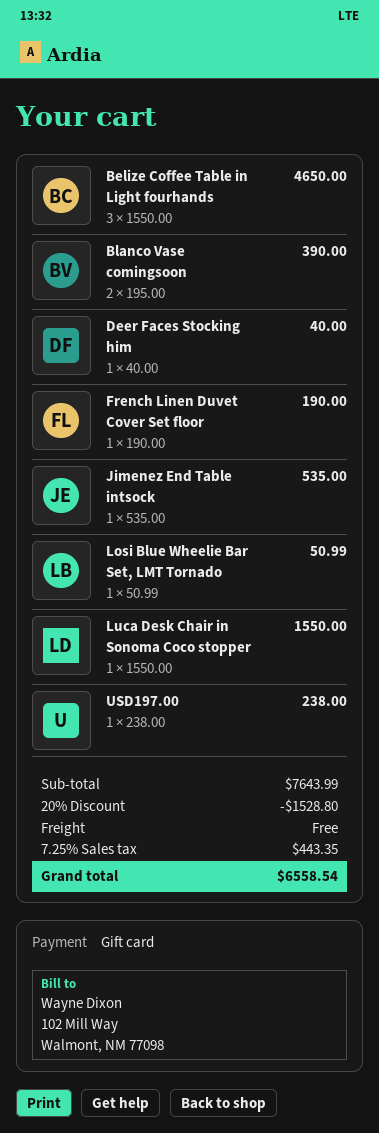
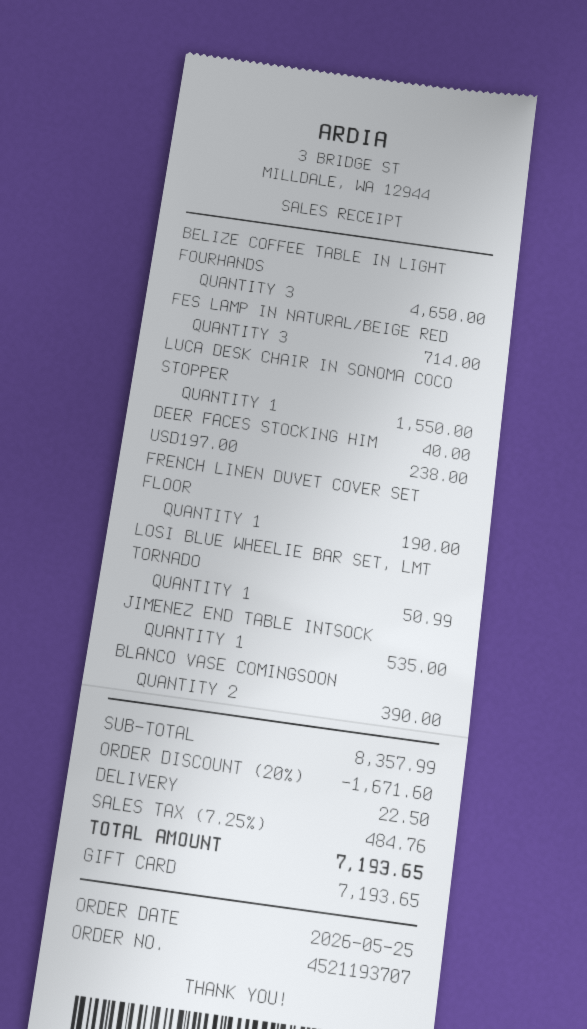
FES LAMP IN NATURAL/BEIGE RED: none -> 3 for 714.00
subtotal: 7643.99 -> 8357.99
discount: 20% = 1528.80 -> 20% = 1671.60
shipping: 0.00 -> 22.50
tax: 7.25% = 443.35 -> 7.25% = 484.76
total: 6558.54 -> 7193.65

